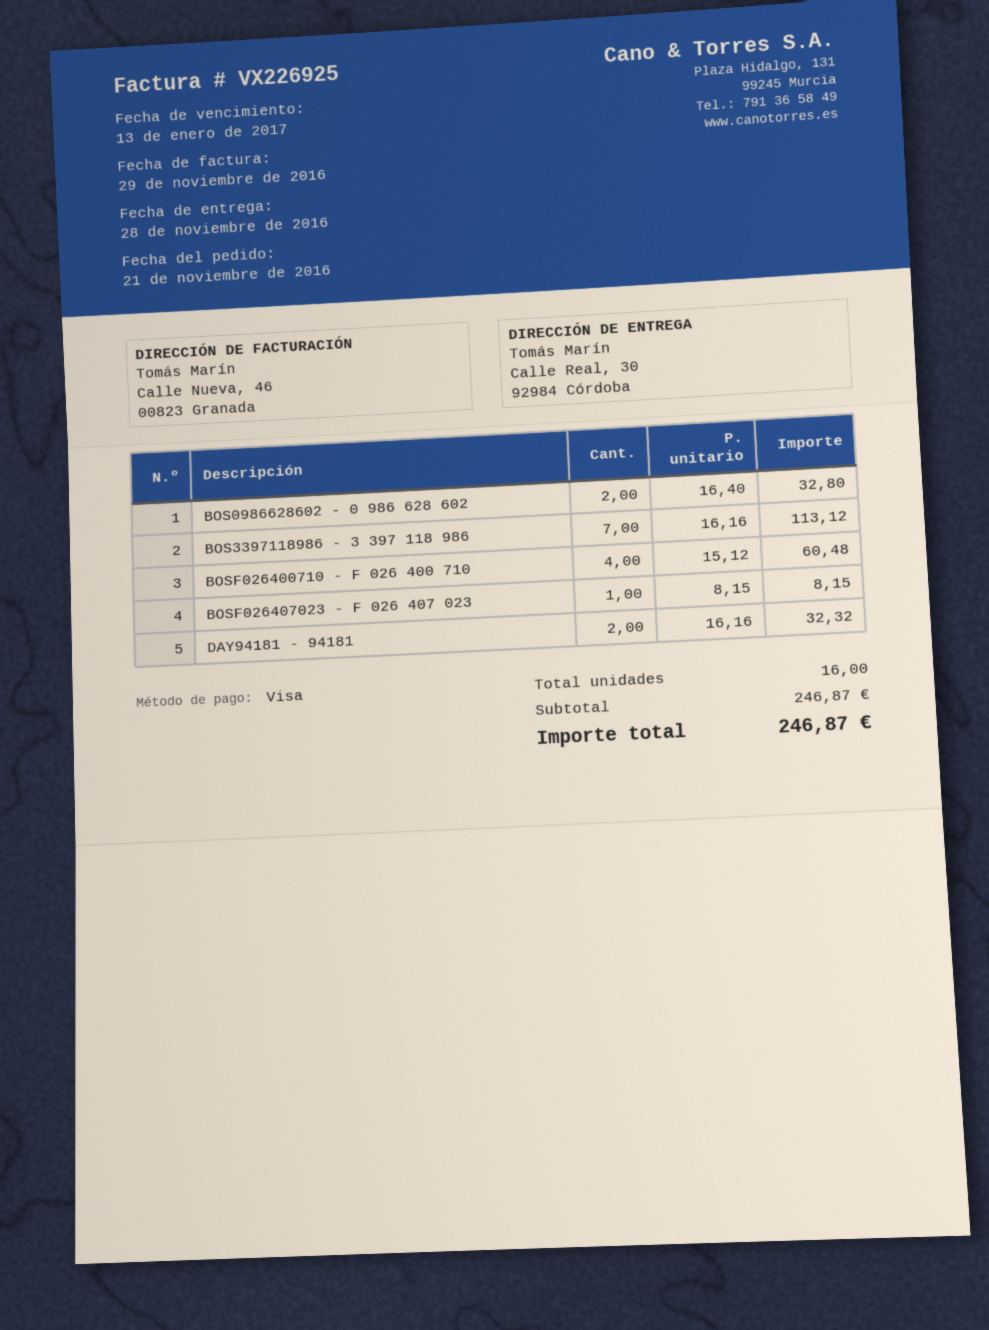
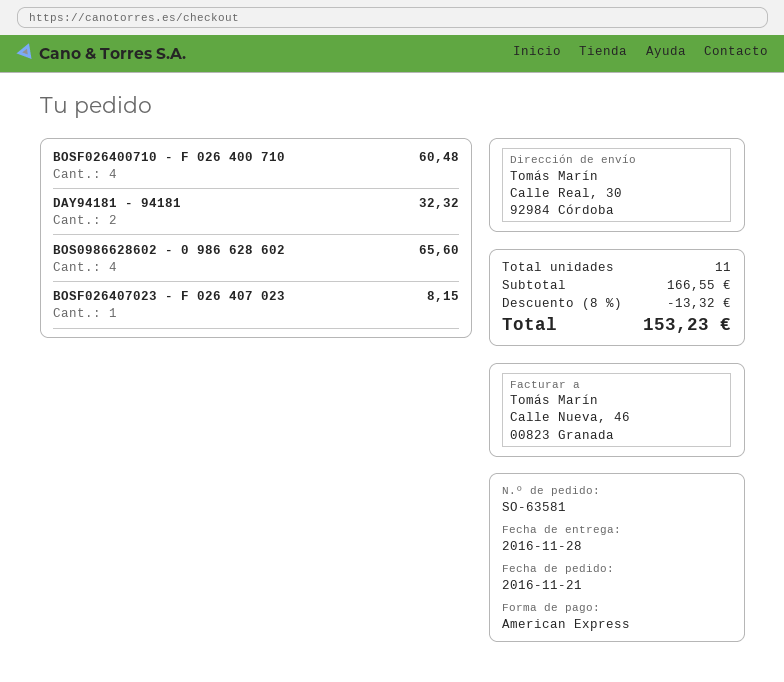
payment method: Visa -> American Express
BOS0986628602 - 0 986 628 602: 2 for 32.80 -> 4 for 65.60
BOS3397118986 - 3 397 118 986: 7 for 113.12 -> none
total quantity: 16 -> 11
subtotal: 246.87 -> 166.55
discount: none -> 8% = 13.32
total: 246.87 -> 153.23

